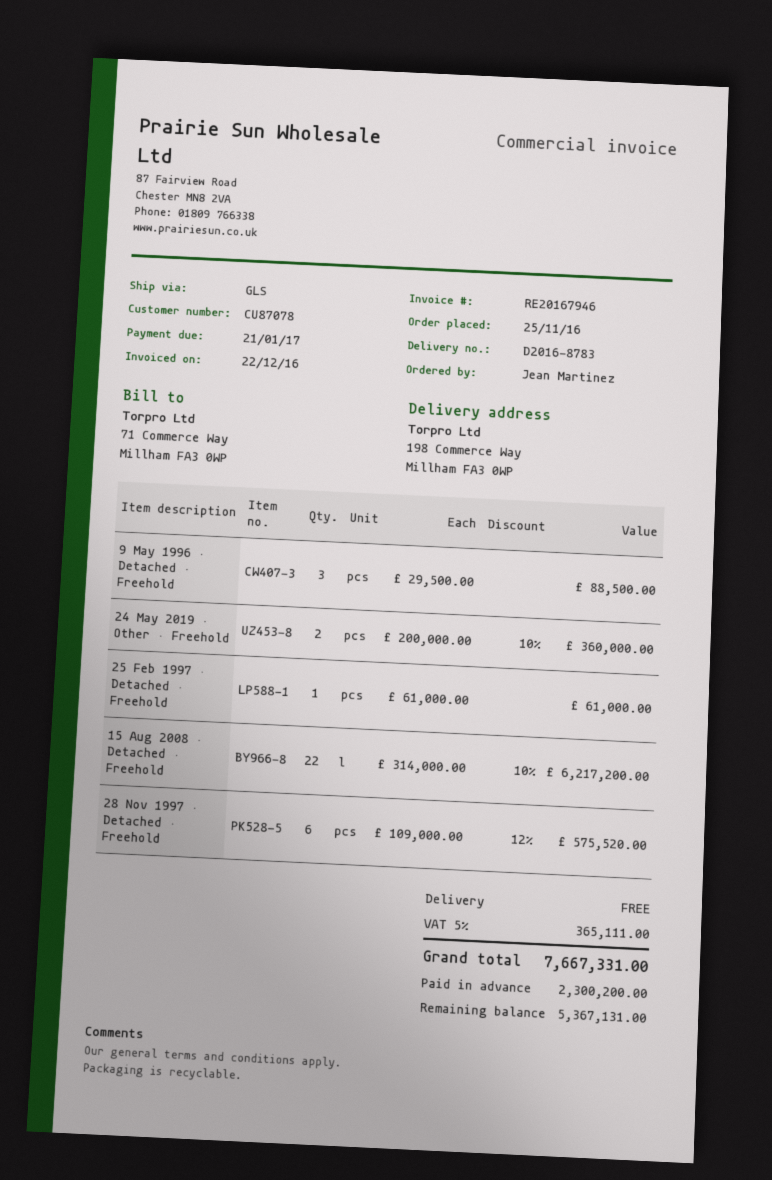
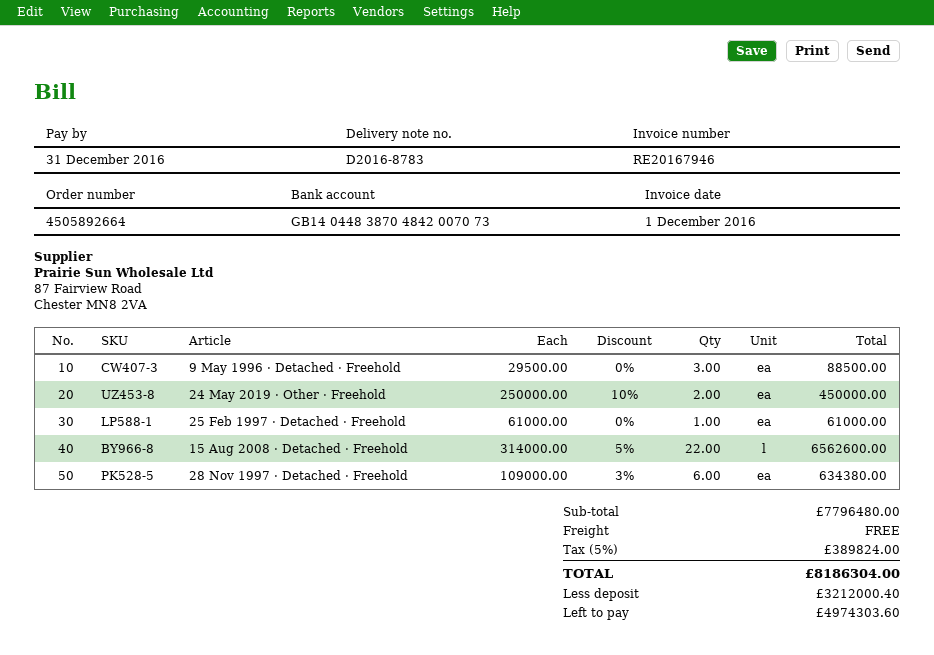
invoice date: 2016-12-22 -> 2016-12-01
due date: 2017-01-21 -> 2016-12-31
24 May 2019 · Other · Freehold: 2 x 200000.00 - 10% = 360000.00 -> 2 x 250000.00 - 10% = 450000.00
15 Aug 2008 · Detached · Freehold: 22 x 314000.00 - 10% = 6217200.00 -> 22 x 314000.00 - 5% = 6562600.00
28 Nov 1997 · Detached · Freehold: 6 x 109000.00 - 12% = 575520.00 -> 6 x 109000.00 - 3% = 634380.00
tax: 5% = 365111.00 -> 5% = 389824.00
total: 7667331.00 -> 8186304.00
deposit: 2300200.00 -> 3212000.40
balance: 5367131.00 -> 4974303.60

